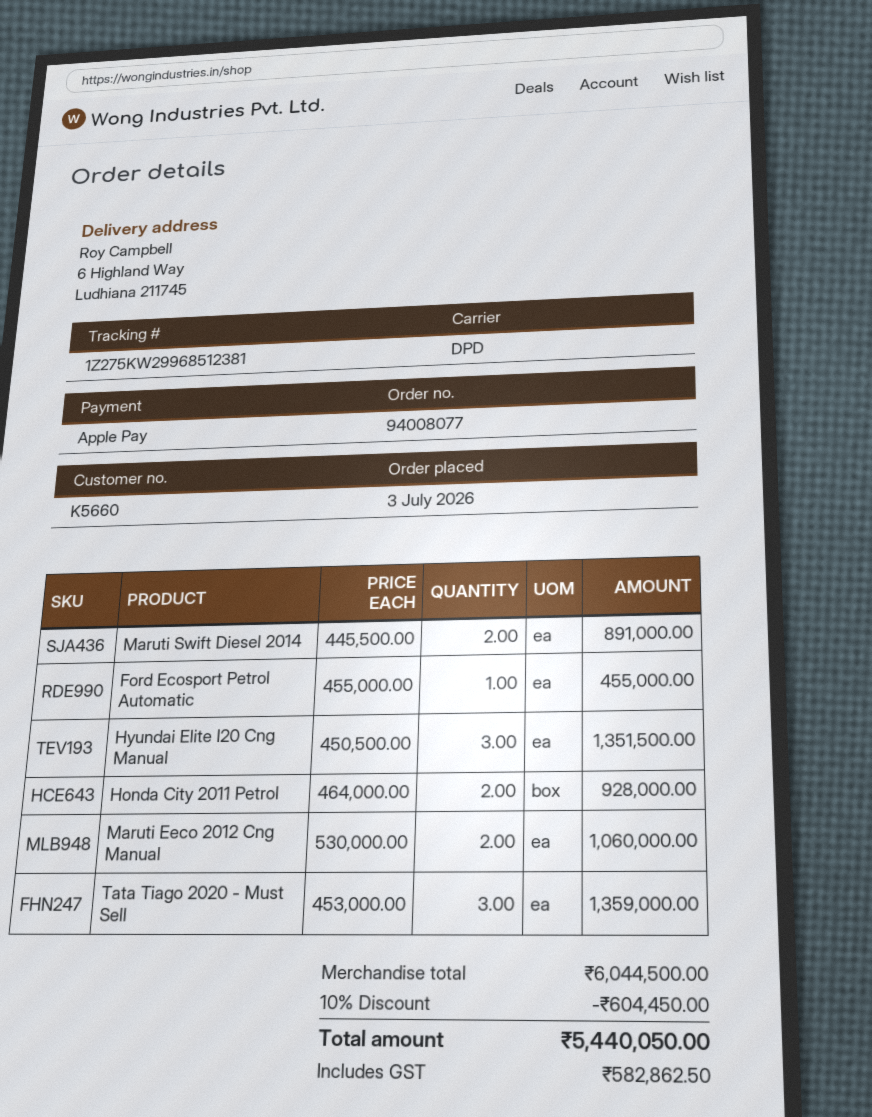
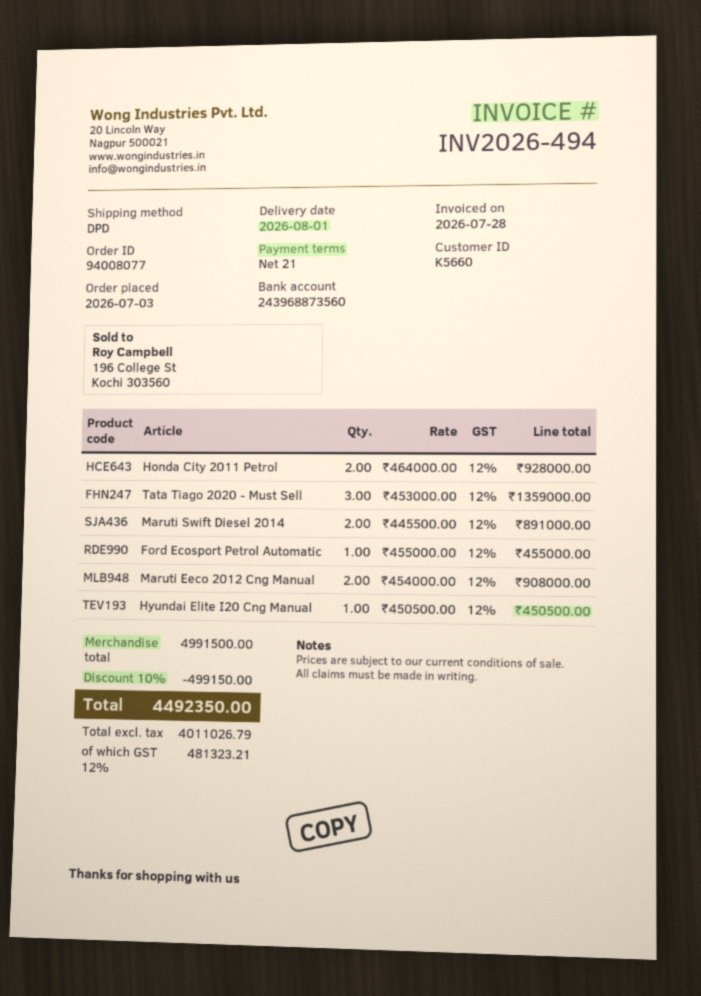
Hyundai Elite I20 Cng Manual: 3 x 450500.00 = 1351500.00 -> 1 x 450500.00 = 450500.00
Maruti Eeco 2012 Cng Manual: 2 x 530000.00 = 1060000.00 -> 2 x 454000.00 = 908000.00
subtotal: 6044500.00 -> 4991500.00
discount: 10% = 604450.00 -> 10% = 499150.00
tax: 582862.50 -> 481323.21
total: 5440050.00 -> 4492350.00

